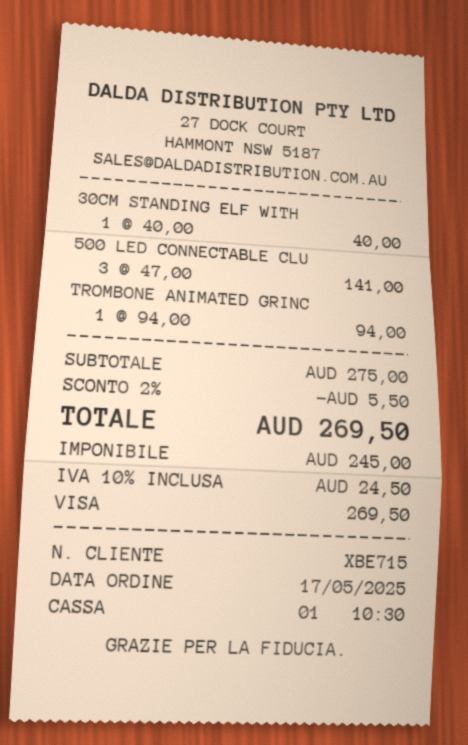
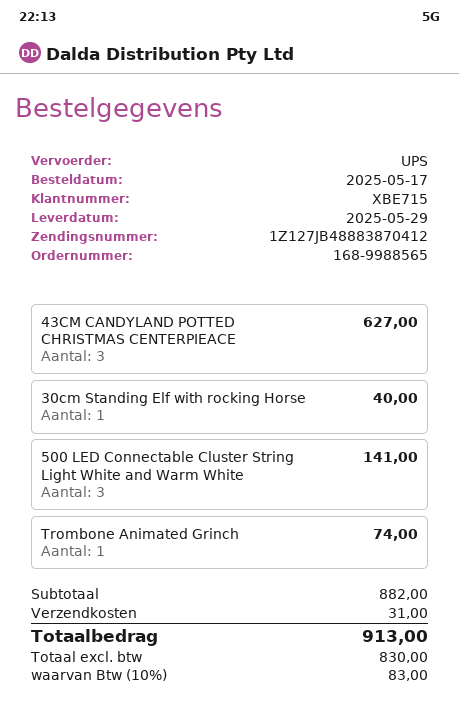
TROMBONE ANIMATED GRINC: 1 for 94.00 -> 1 for 74.00
43CM CANDYLAND POTTED CHRISTMAS CENTERPIEACE: none -> 3 for 627.00
subtotal: 275.00 -> 882.00
discount: 2% = 5.50 -> none
shipping: none -> 31.00
net: 245.00 -> 830.00
tax: 10% = 24.50 -> 10% = 83.00
total: 269.50 -> 913.00

